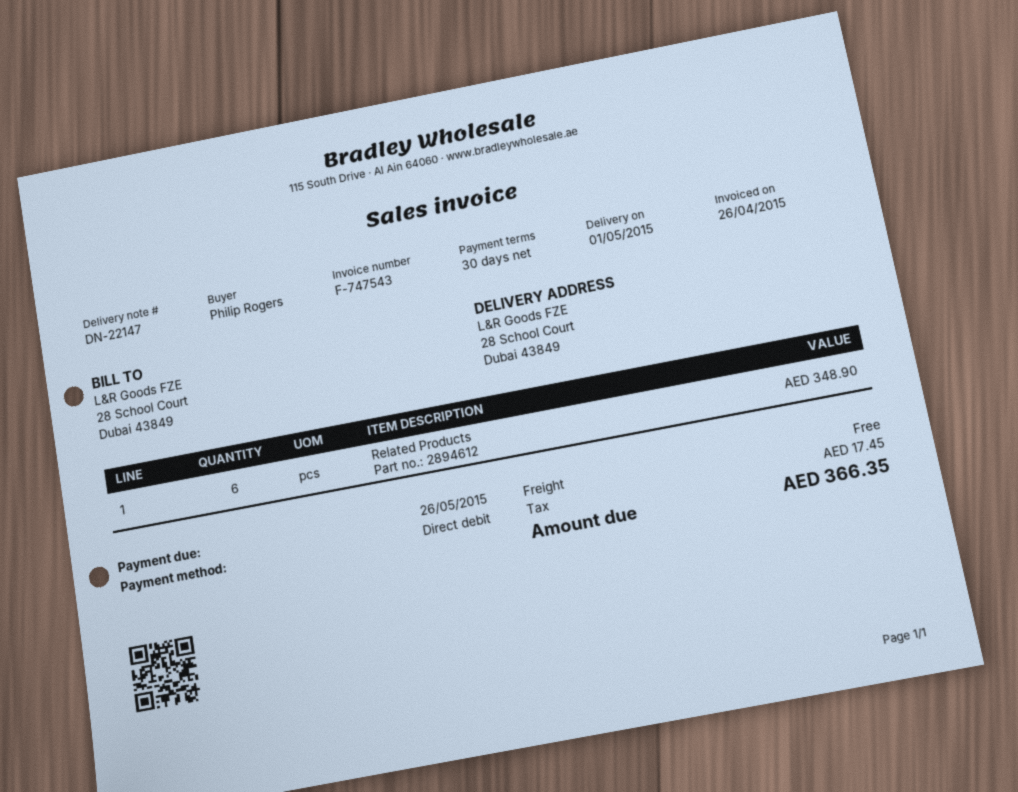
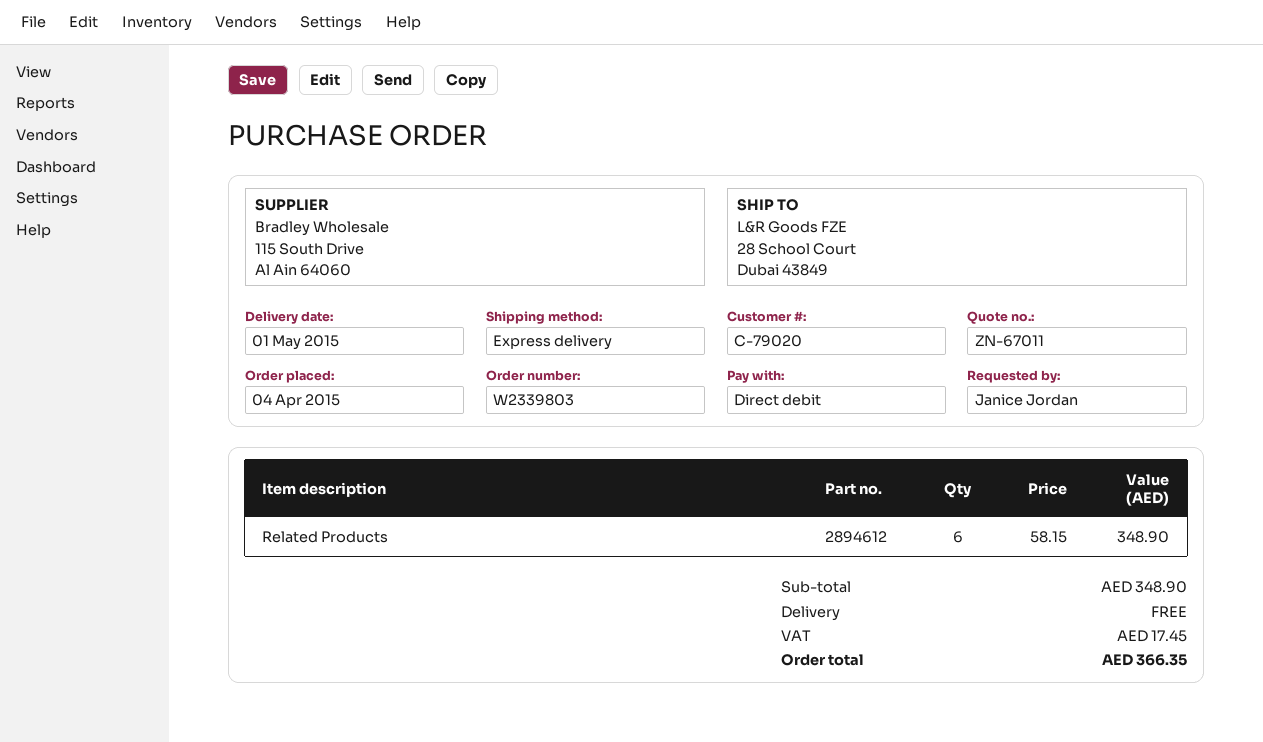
ordered by: Philip Rogers -> Janice Jordan

